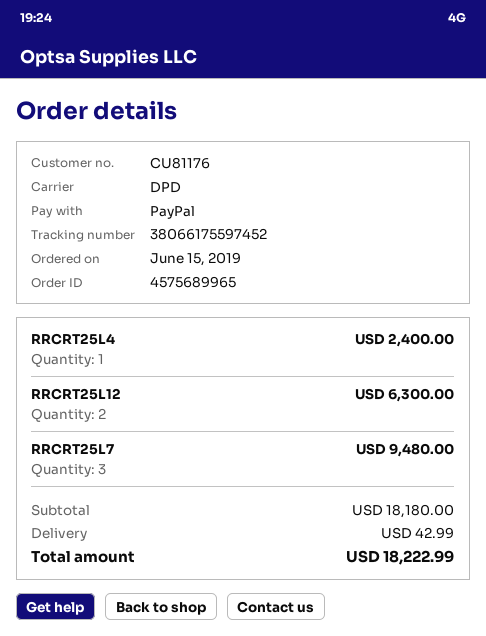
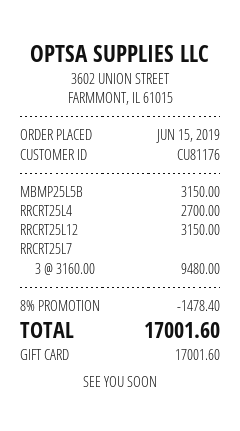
payment method: PayPal -> gift card
RRCRT25L4: 1 for 2400.00 -> 1 for 2700.00
RRCRT25L12: 2 for 6300.00 -> 1 for 3150.00
MBMP25L5B: none -> 1 for 3150.00
discount: none -> 8% = 1478.40
shipping: 42.99 -> none
total: 18222.99 -> 17001.60

